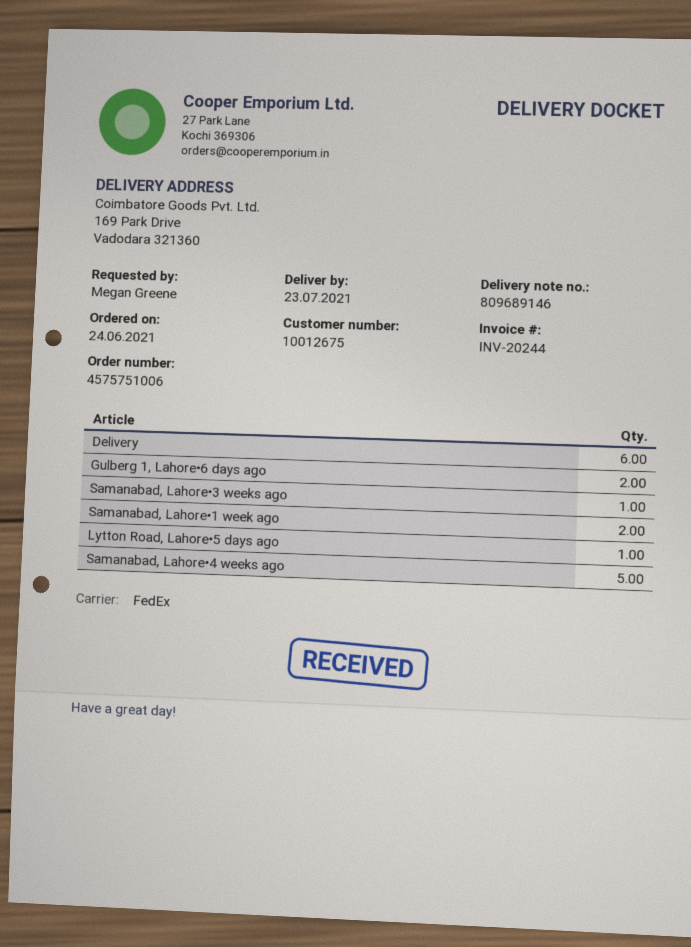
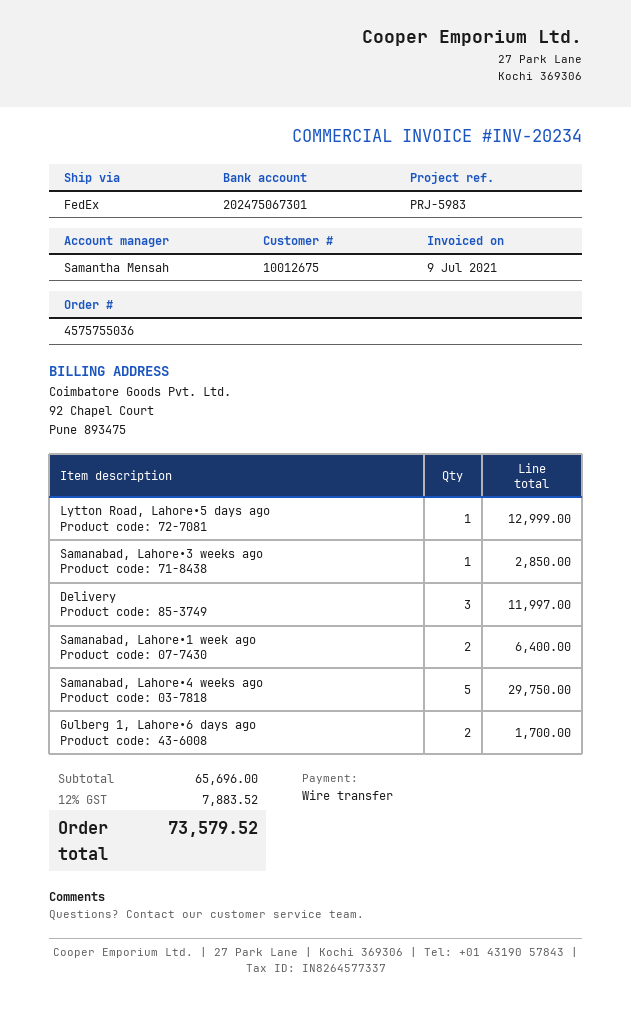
order number: 4575751006 -> 4575755036
invoice number: INV-20244 -> INV-20234
Delivery: 6 -> 3

